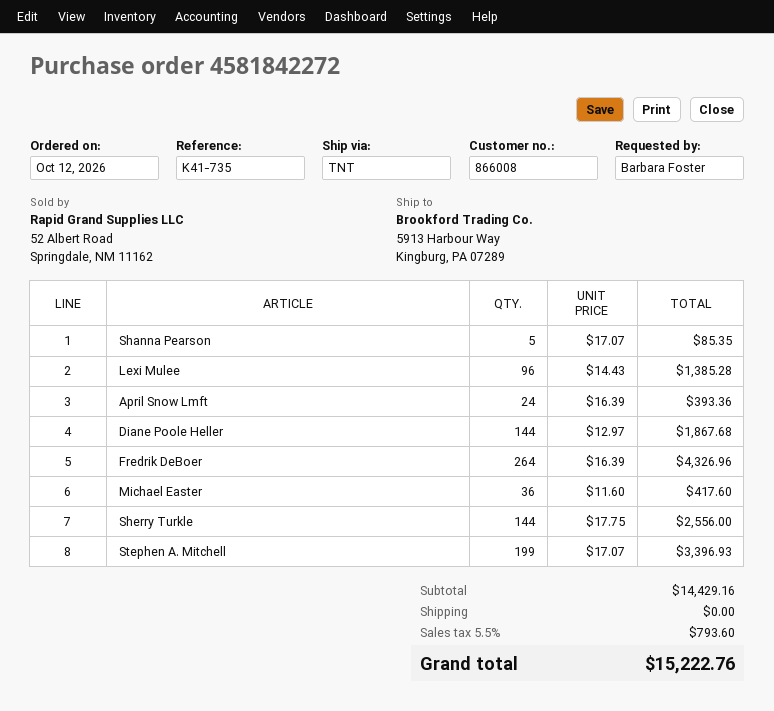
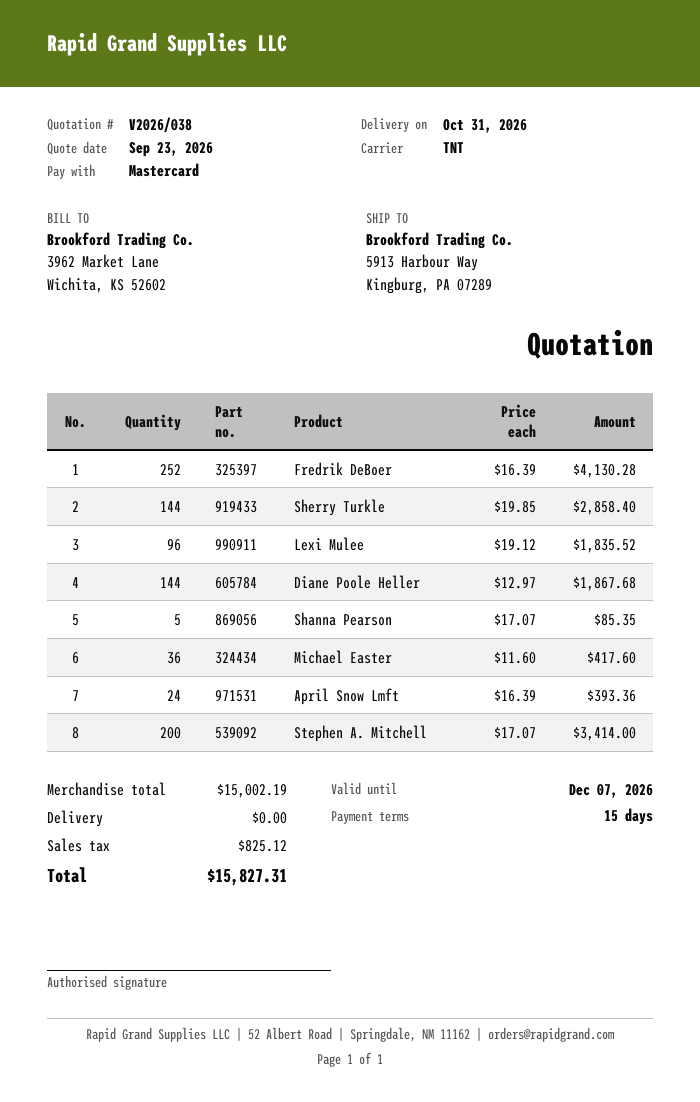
Lexi Mulee: 96 x 14.43 = 1385.28 -> 96 x 19.12 = 1835.52
Fredrik DeBoer: 264 x 16.39 = 4326.96 -> 252 x 16.39 = 4130.28
Sherry Turkle: 144 x 17.75 = 2556.00 -> 144 x 19.85 = 2858.40
Stephen A. Mitchell: 199 x 17.07 = 3396.93 -> 200 x 17.07 = 3414.00
subtotal: 14429.16 -> 15002.19
tax: 793.60 -> 825.12
total: 15222.76 -> 15827.31

